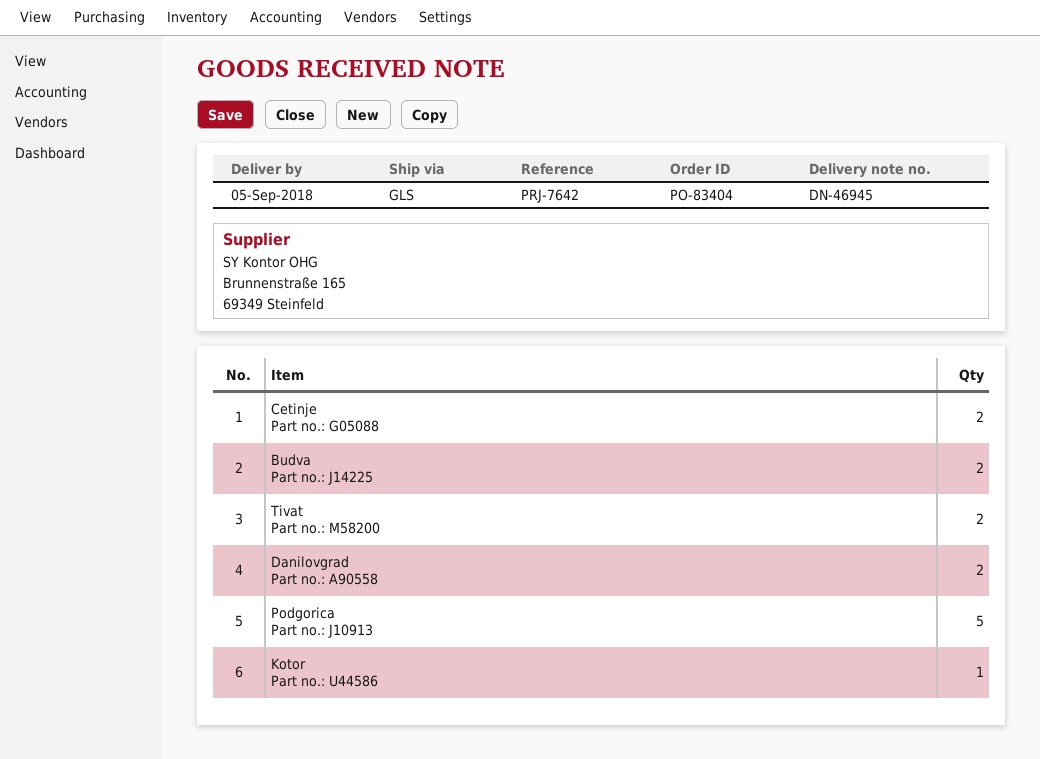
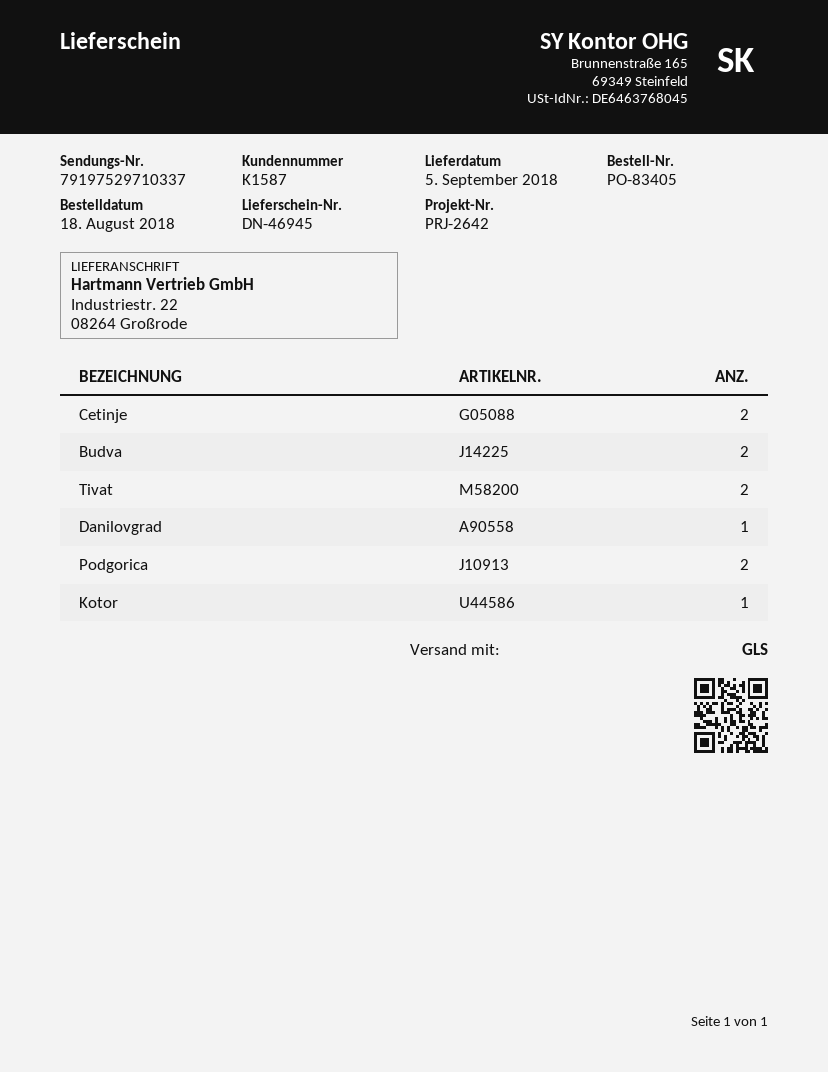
order number: PO-83404 -> PO-83405
reference: PRJ-7642 -> PRJ-2642
Danilovgrad: 2 -> 1
Podgorica: 5 -> 2

